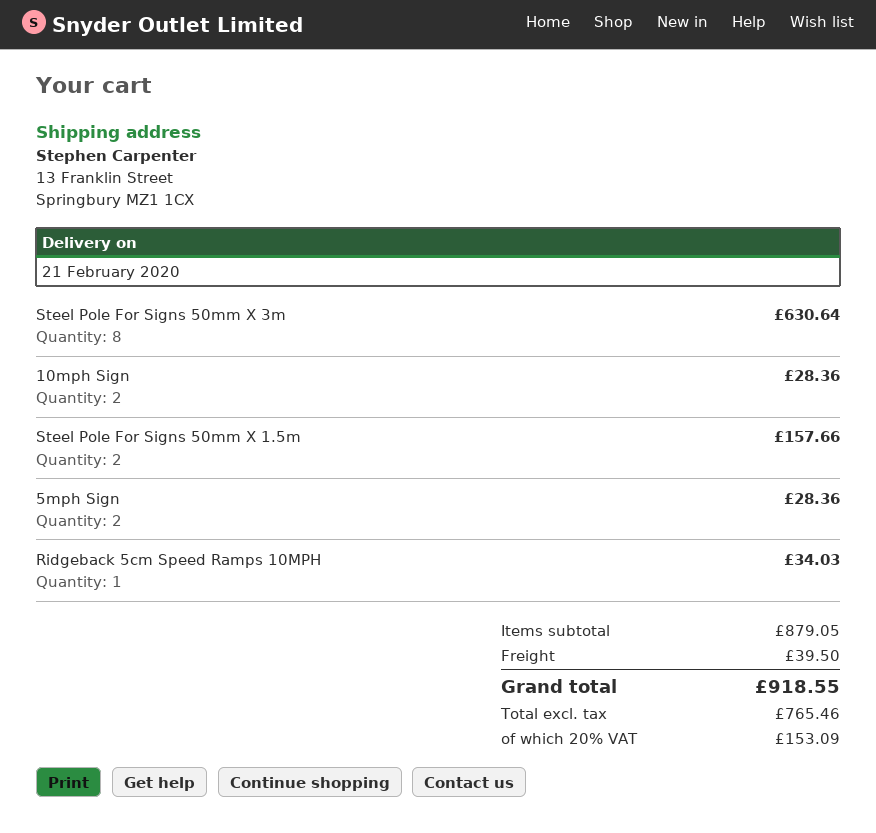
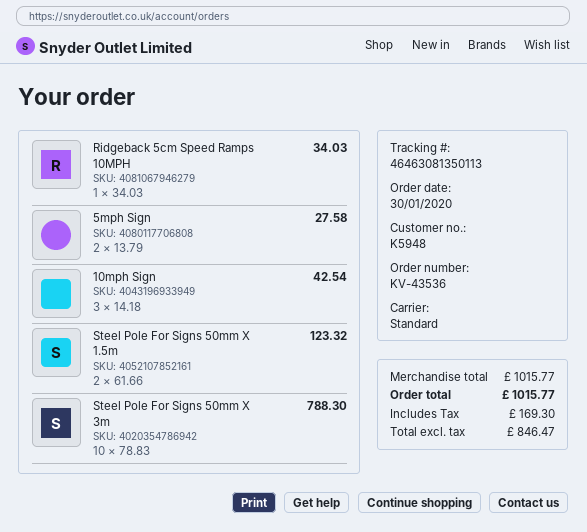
Steel Pole For Signs 50mm X 3m: 8 for 630.64 -> 10 for 788.30
10mph Sign: 2 for 28.36 -> 3 for 42.54
Steel Pole For Signs 50mm X 1.5m: 2 for 157.66 -> 2 for 123.32
5mph Sign: 2 for 28.36 -> 2 for 27.58
subtotal: 879.05 -> 1015.77
shipping: 39.50 -> none
net: 765.46 -> 846.47
tax: 153.09 -> 169.30
total: 918.55 -> 1015.77

